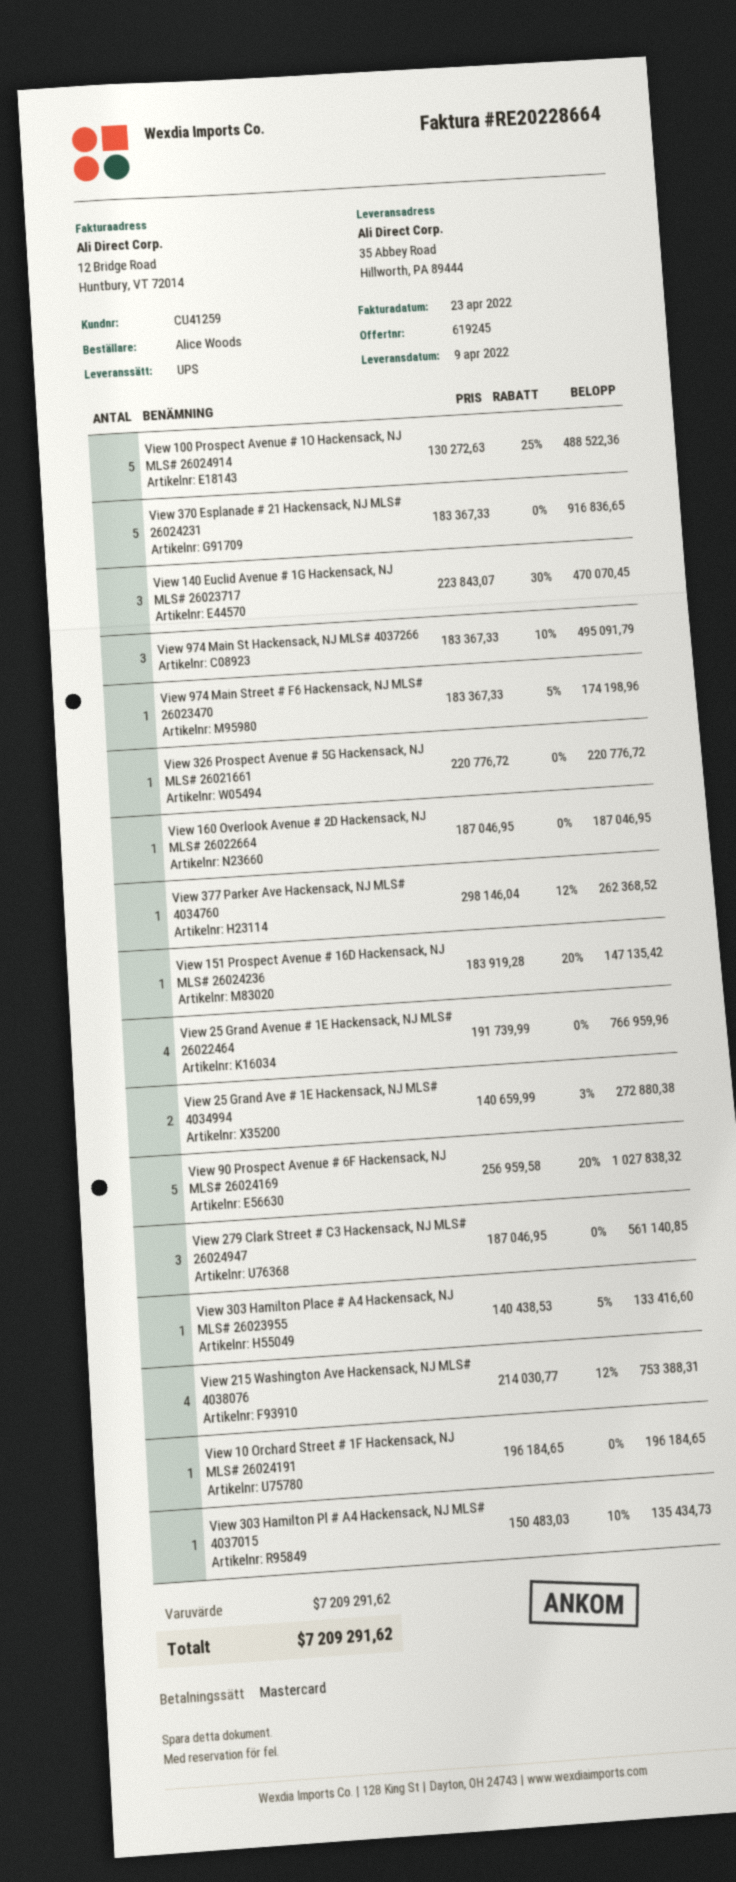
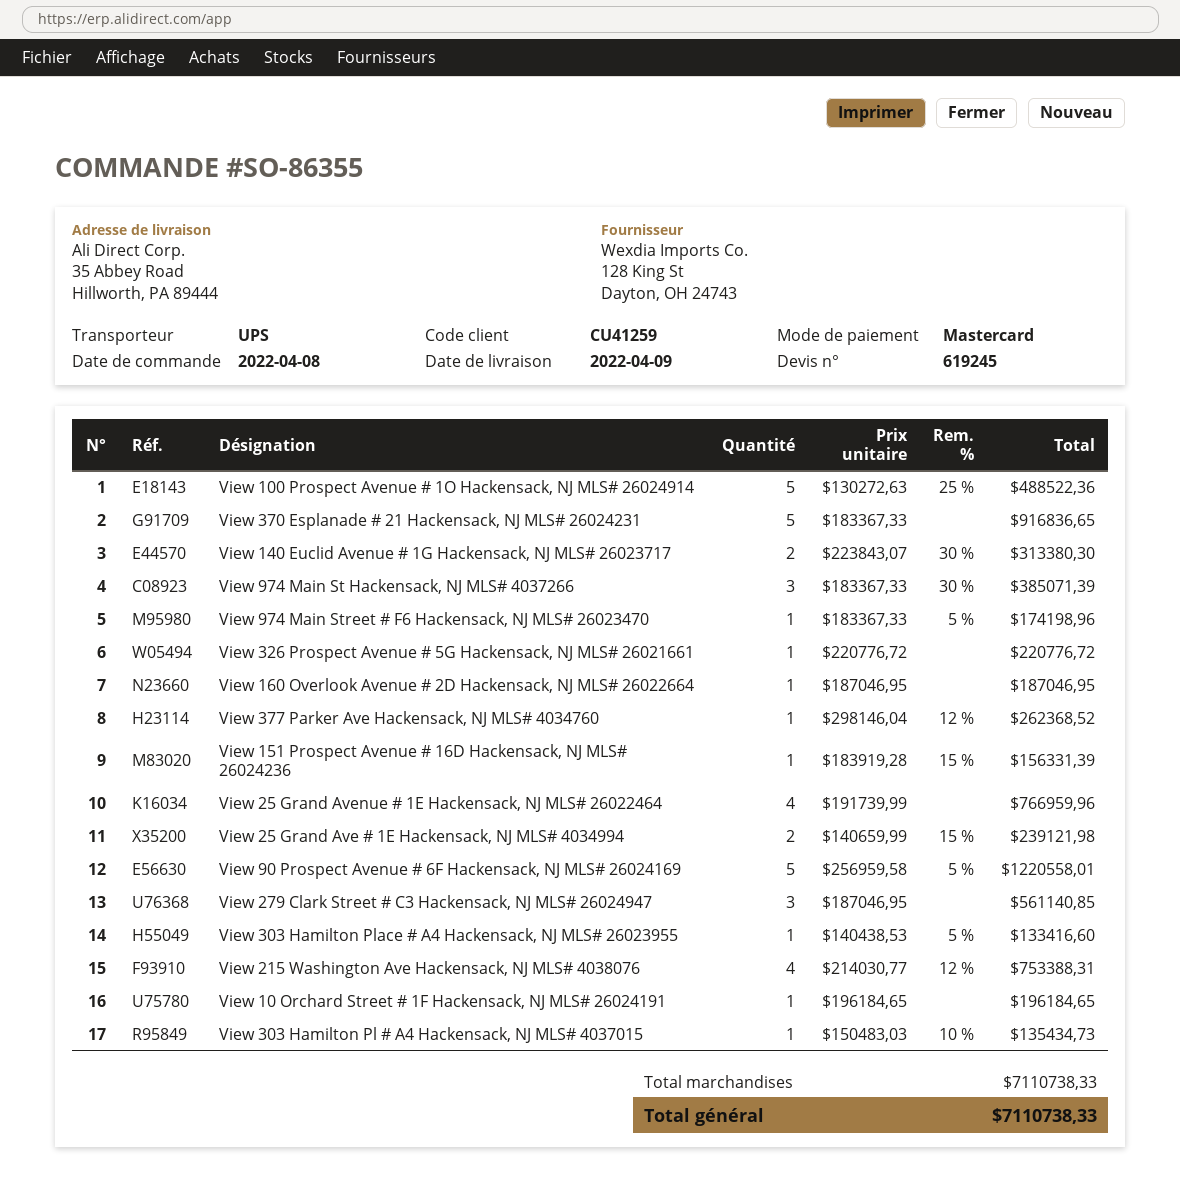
View 140 Euclid Avenue # 1G Hackensack, NJ MLS# 26023717: 3 x 223843.07 - 30% = 470070.45 -> 2 x 223843.07 - 30% = 313380.30
View 974 Main St Hackensack, NJ MLS# 4037266: 3 x 183367.33 - 10% = 495091.79 -> 3 x 183367.33 - 30% = 385071.39
View 151 Prospect Avenue # 16D Hackensack, NJ MLS# 26024236: 1 x 183919.28 - 20% = 147135.42 -> 1 x 183919.28 - 15% = 156331.39
View 25 Grand Ave # 1E Hackensack, NJ MLS# 4034994: 2 x 140659.99 - 3% = 272880.38 -> 2 x 140659.99 - 15% = 239121.98
View 90 Prospect Avenue # 6F Hackensack, NJ MLS# 26024169: 5 x 256959.58 - 20% = 1027838.32 -> 5 x 256959.58 - 5% = 1220558.01
subtotal: 7209291.62 -> 7110738.33
total: 7209291.62 -> 7110738.33

